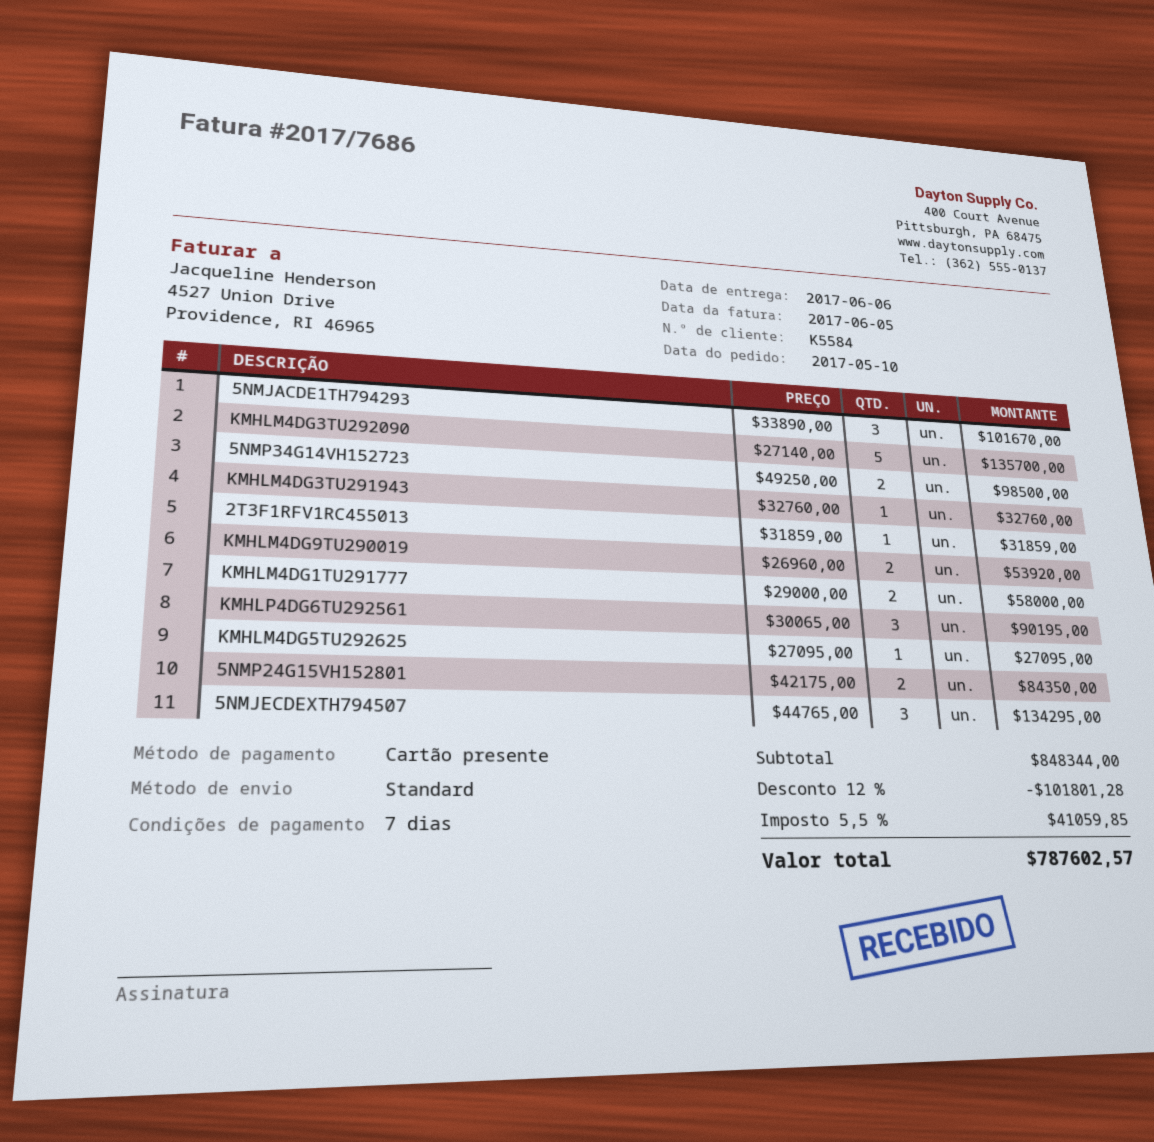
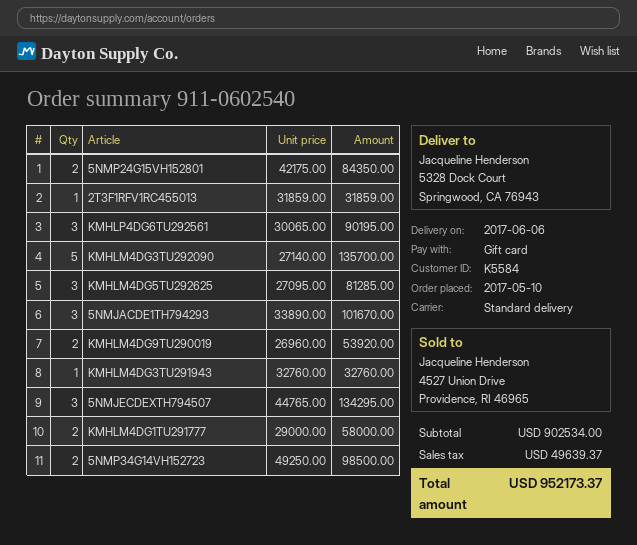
KMHLM4DG5TU292625: 1 x 27095.00 = 27095.00 -> 3 x 27095.00 = 81285.00
subtotal: 848344.00 -> 902534.00
discount: 12% = 101801.28 -> none
tax: 41059.85 -> 49639.37
total: 787602.57 -> 952173.37

